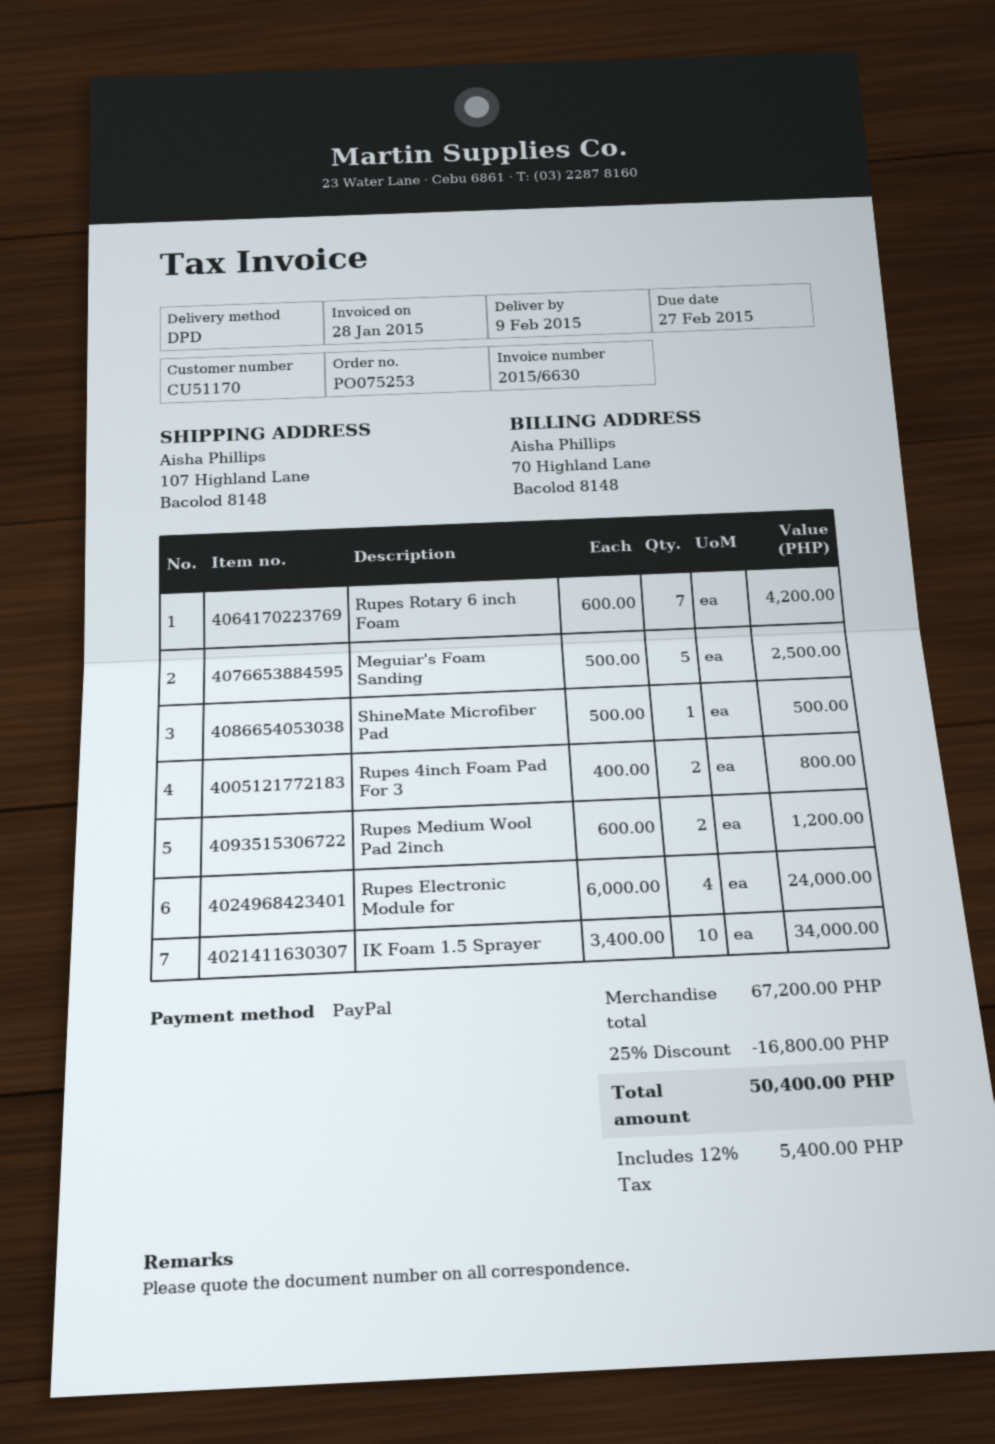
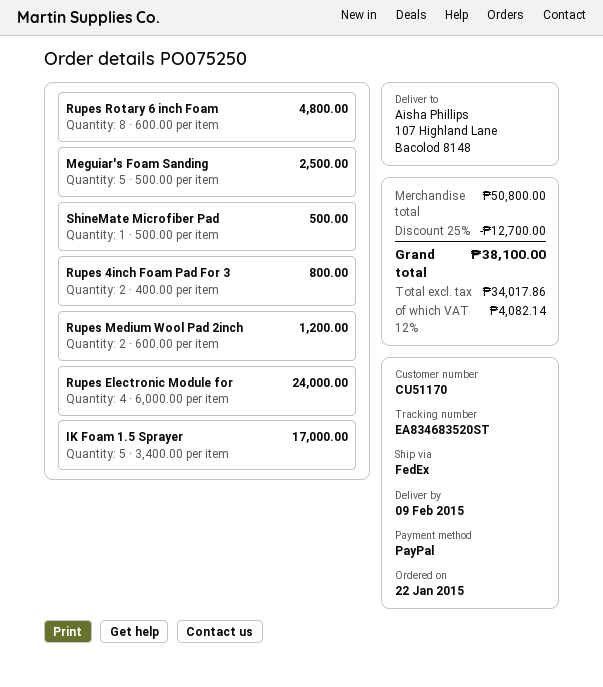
order number: PO075253 -> PO075250
shipping method: DPD -> FedEx
Rupes Rotary 6 inch Foam: 7 x 600.00 = 4200.00 -> 8 x 600.00 = 4800.00
IK Foam 1.5 Sprayer: 10 x 3400.00 = 34000.00 -> 5 x 3400.00 = 17000.00
subtotal: 67200.00 -> 50800.00
discount: 25% = 16800.00 -> 25% = 12700.00
tax: 12% = 5400.00 -> 12% = 4082.14
total: 50400.00 -> 38100.00

